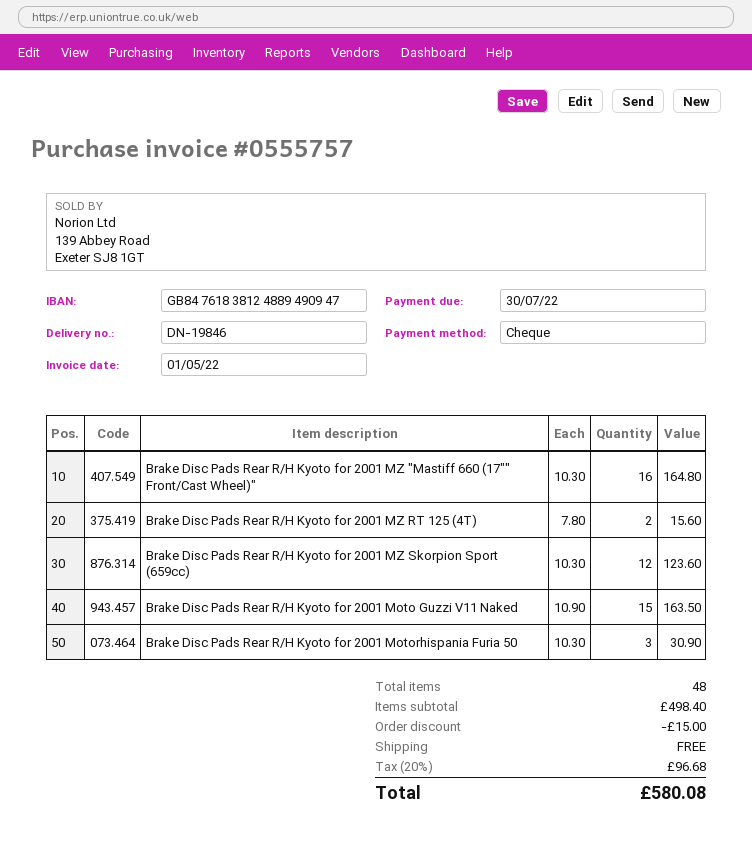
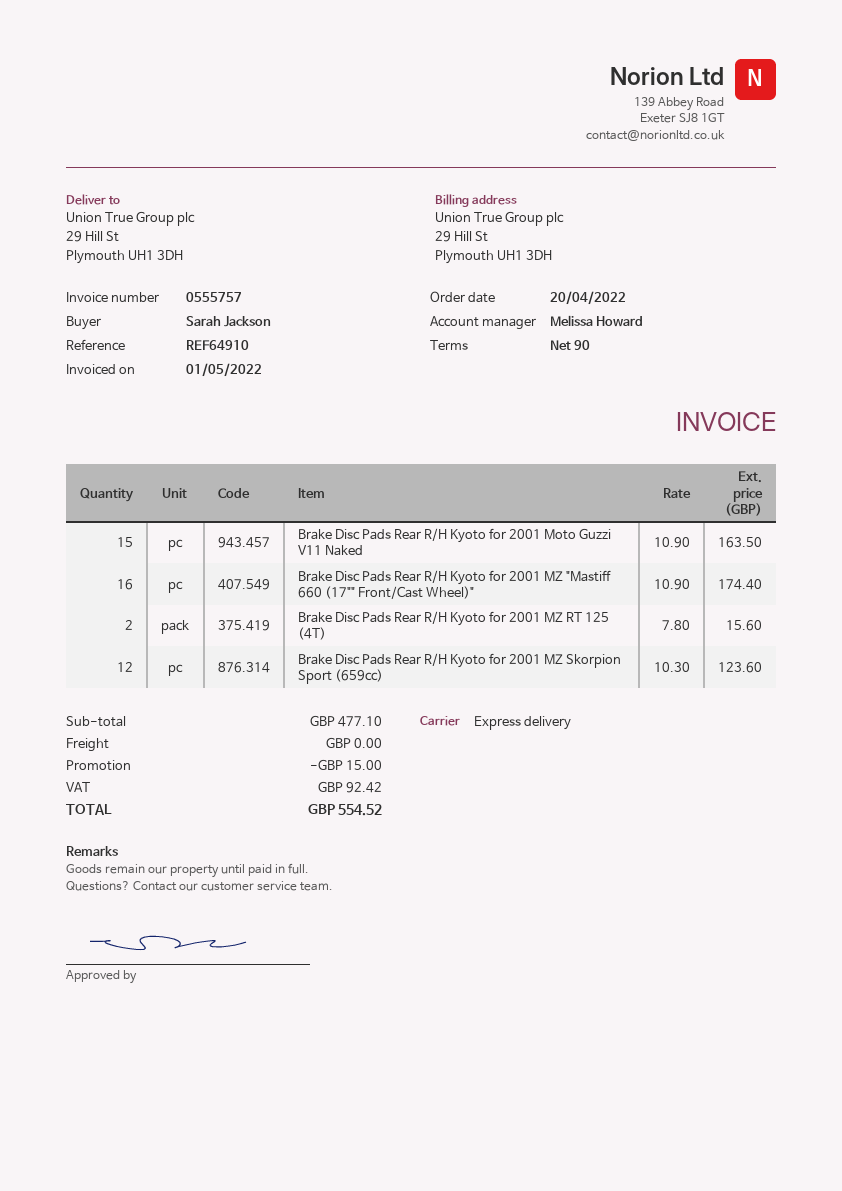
Brake Disc Pads Rear R/H Kyoto for 2001 MZ "Mastiff 660 (17"" Front/Cast Wheel)": 16 x 10.30 = 164.80 -> 16 x 10.90 = 174.40
Brake Disc Pads Rear R/H Kyoto for 2001 Motorhispania Furia 50: 3 x 10.30 = 30.90 -> none
subtotal: 498.40 -> 477.10
tax: 96.68 -> 92.42
total: 580.08 -> 554.52

